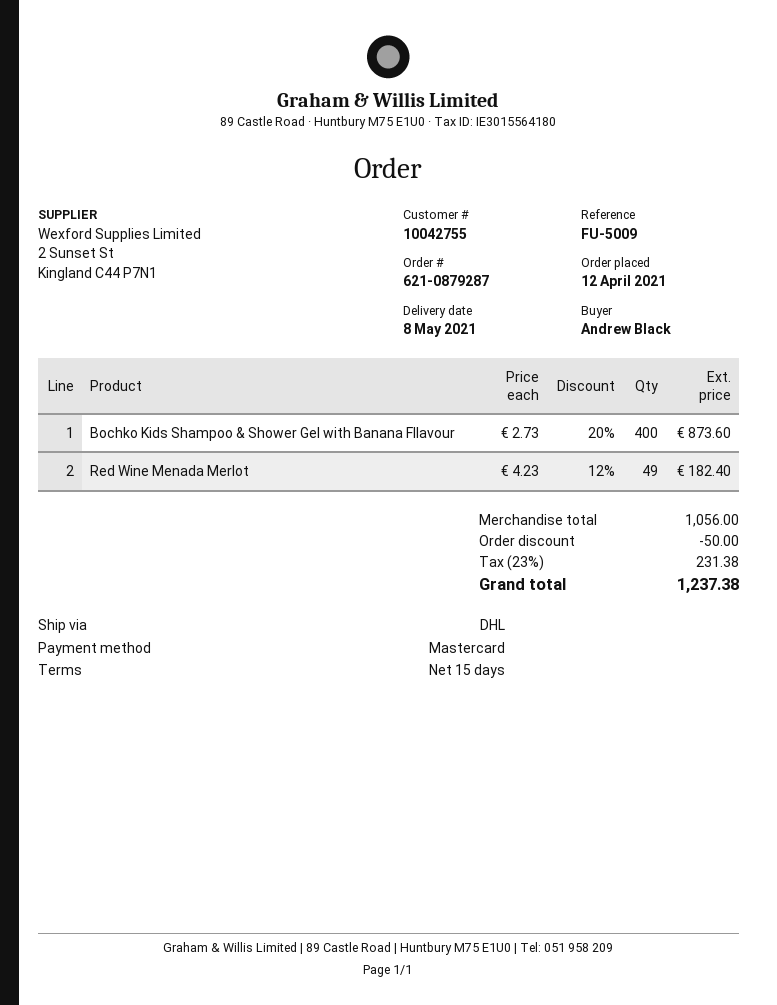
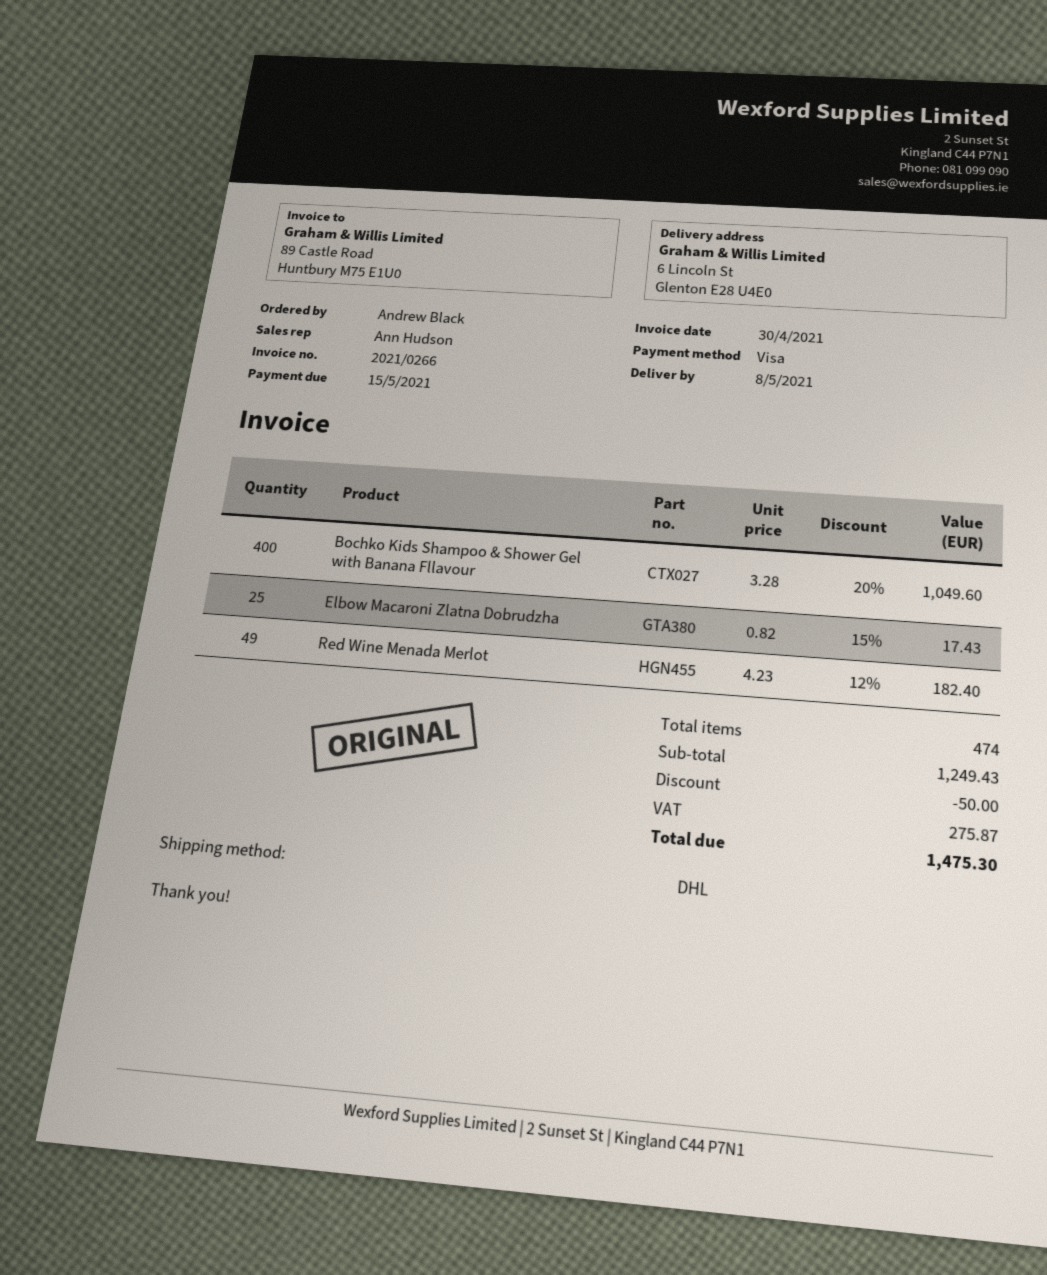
payment method: Mastercard -> Visa
Bochko Kids Shampoo & Shower Gel with Banana Fllavour: 400 x 2.73 - 20% = 873.60 -> 400 x 3.28 - 20% = 1049.60
Elbow Мacaroni Zlatna Dobrudzha: none -> 25 x 0.82 - 15% = 17.43
subtotal: 1056.00 -> 1249.43
tax: 231.38 -> 275.87
total: 1237.38 -> 1475.30

